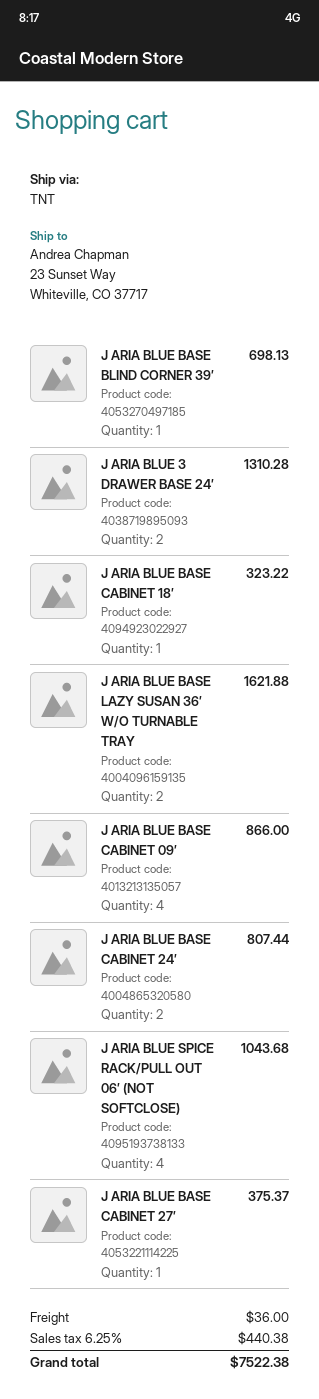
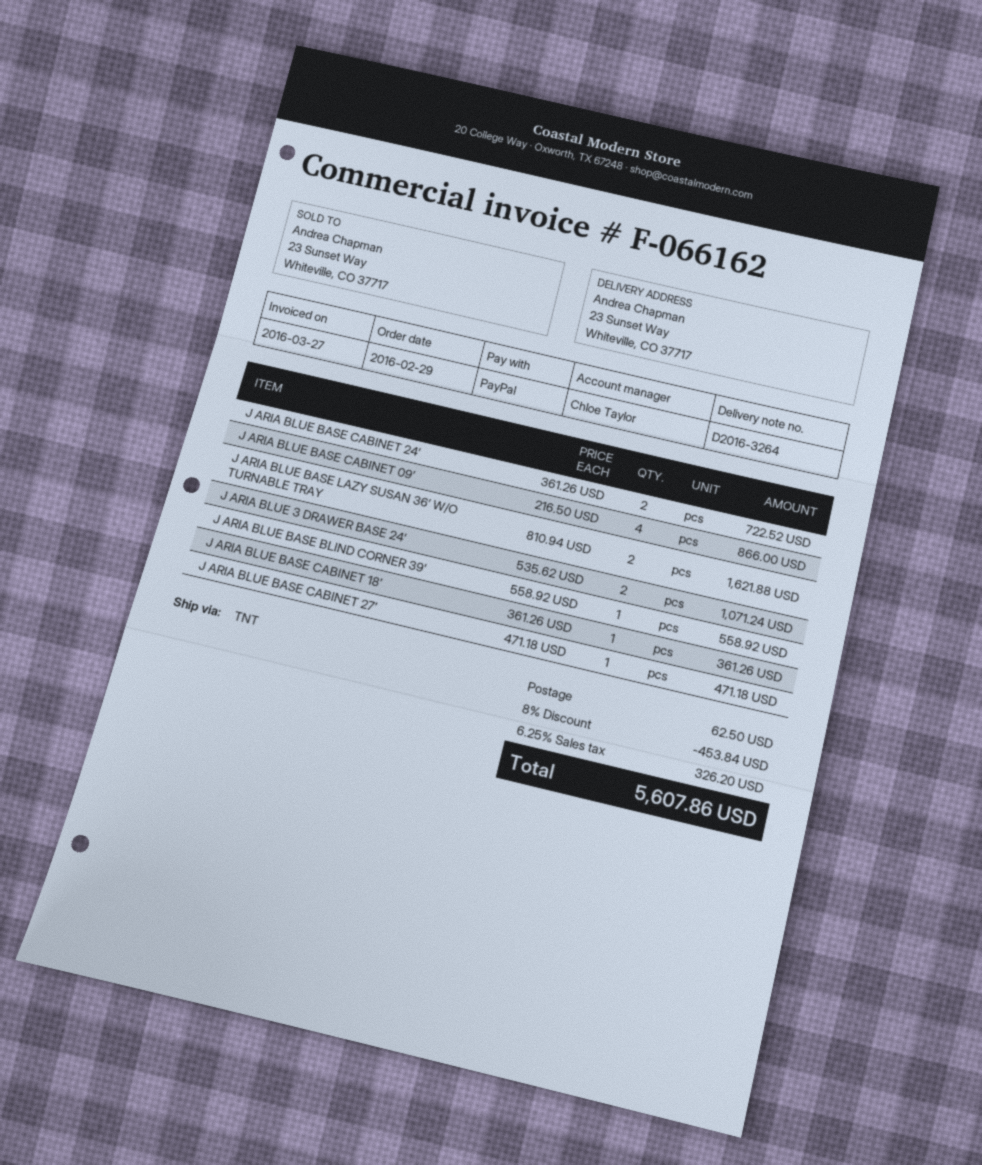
J ARIA BLUE BASE BLIND CORNER 39′: 1 for 698.13 -> 1 for 558.92
J ARIA BLUE 3 DRAWER BASE 24′: 2 for 1310.28 -> 2 for 1071.24
J ARIA BLUE BASE CABINET 18′: 1 for 323.22 -> 1 for 361.26
J ARIA BLUE BASE CABINET 24′: 2 for 807.44 -> 2 for 722.52
J ARIA BLUE SPICE RACK/PULL OUT 06′ (NOT SOFTCLOSE): 4 for 1043.68 -> none
J ARIA BLUE BASE CABINET 27′: 1 for 375.37 -> 1 for 471.18
discount: none -> 8% = 453.84
shipping: 36.00 -> 62.50
tax: 6.25% = 440.38 -> 6.25% = 326.20
total: 7522.38 -> 5607.86

